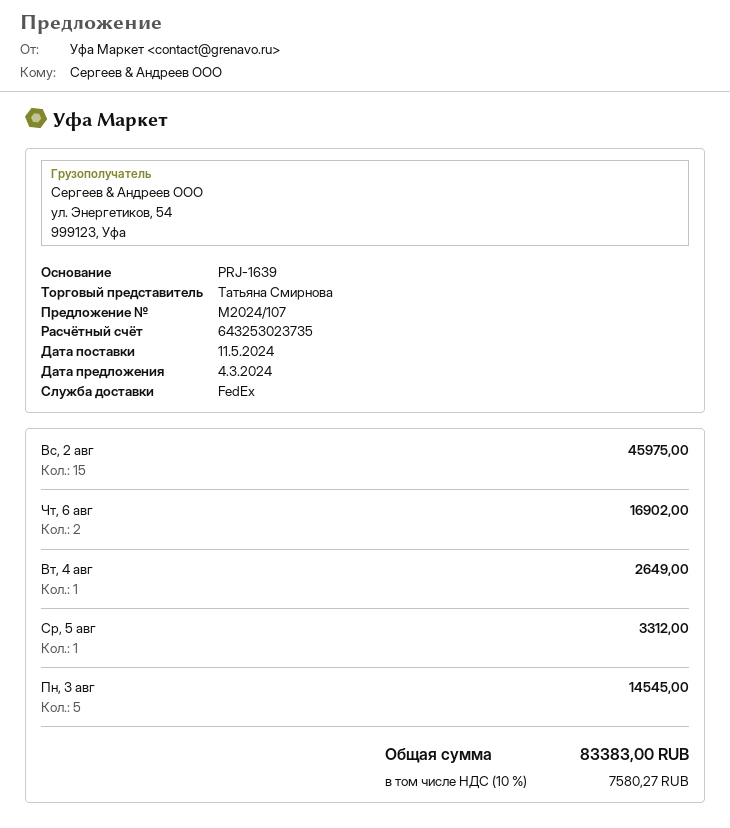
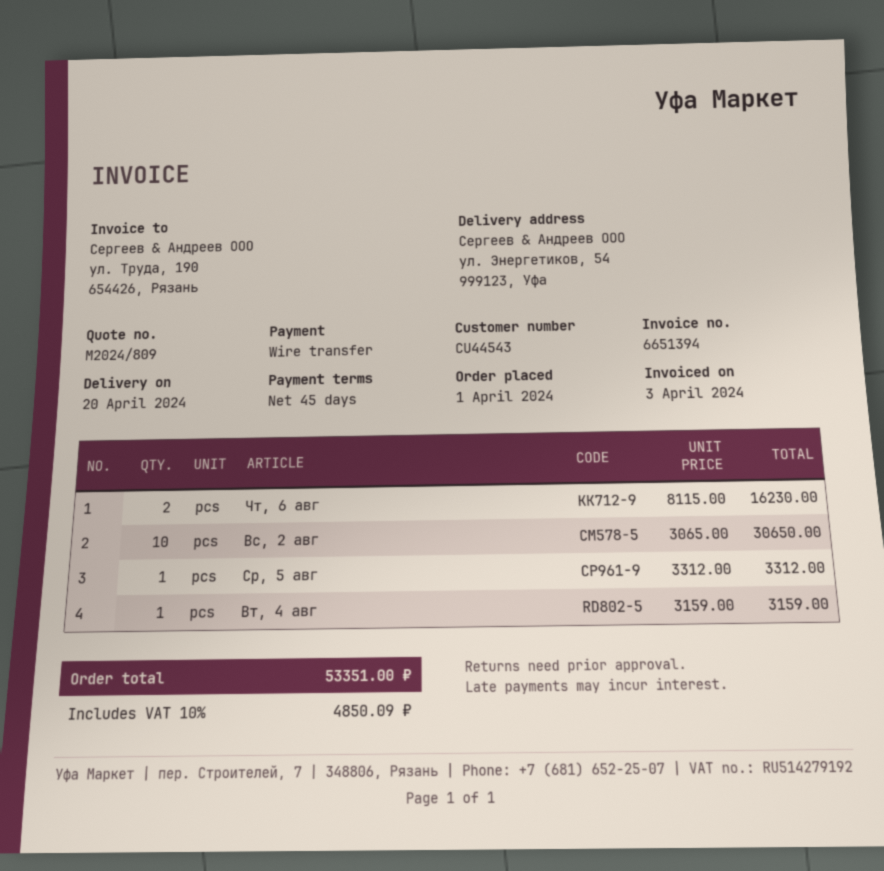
quote number: M2024/107 -> M2024/809
delivery date: 2024-05-11 -> 2024-04-20
Вс, 2 авг: 15 for 45975.00 -> 10 for 30650.00
Чт, 6 авг: 2 for 16902.00 -> 2 for 16230.00
Вт, 4 авг: 1 for 2649.00 -> 1 for 3159.00
Пн, 3 авг: 5 for 14545.00 -> none
tax: 10% = 7580.27 -> 10% = 4850.09
total: 83383.00 -> 53351.00

